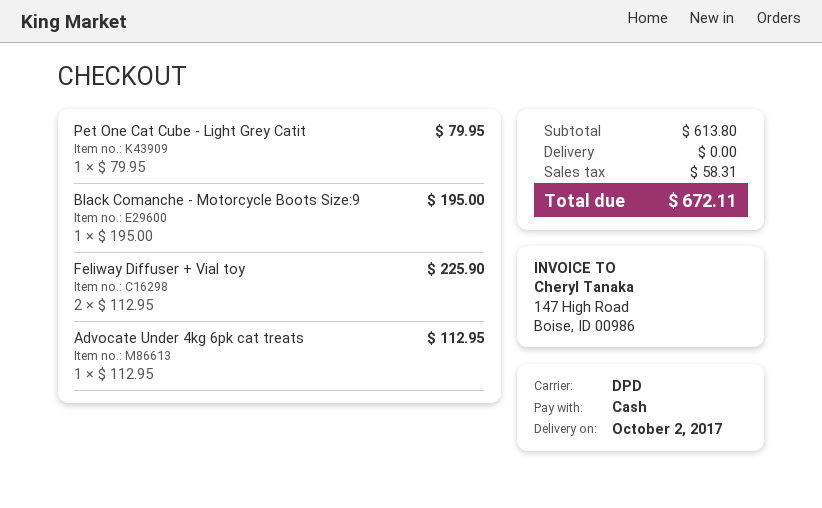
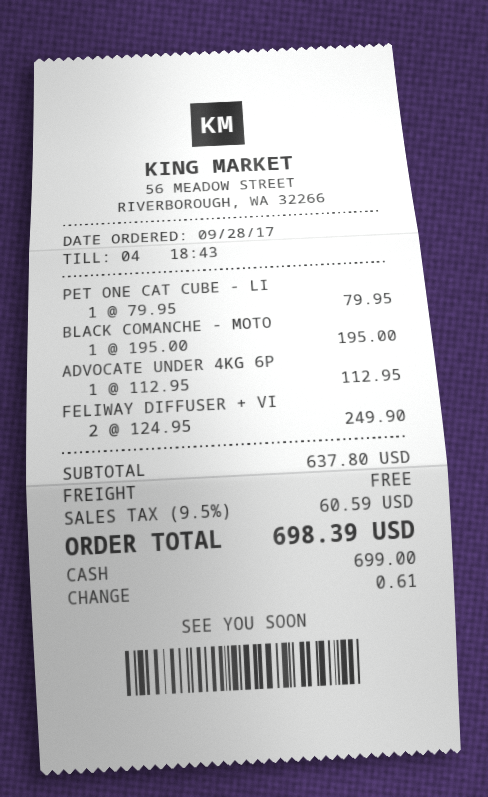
Feliway Diffuser + Vial toy: 2 x 112.95 = 225.90 -> 2 x 124.95 = 249.90
subtotal: 613.80 -> 637.80
tax: 58.31 -> 60.59
total: 672.11 -> 698.39

